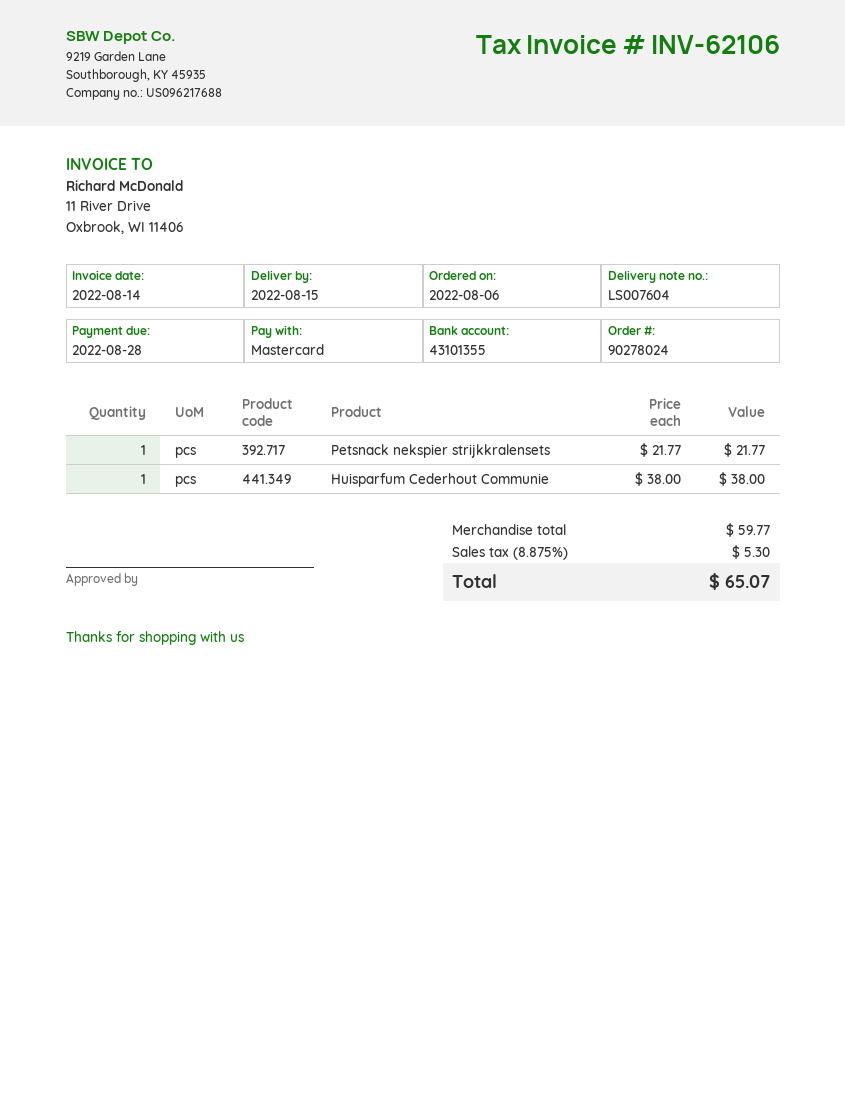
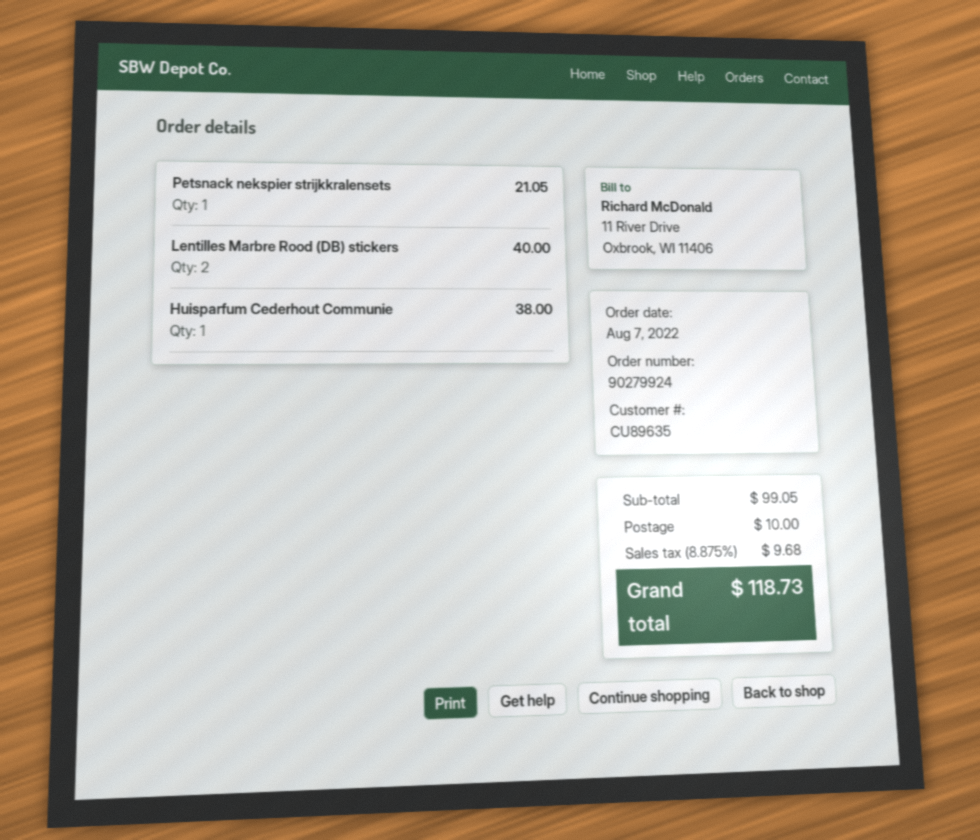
order number: 90278024 -> 90279924
order date: 2022-08-06 -> 2022-08-07
Petsnack nekspier strijkkralensets: 1 for 21.77 -> 1 for 21.05
Lentilles Marbre Rood (DB) stickers: none -> 2 for 40.00
subtotal: 59.77 -> 99.05
shipping: none -> 10.00
tax: 8.875% = 5.30 -> 8.875% = 9.68
total: 65.07 -> 118.73

